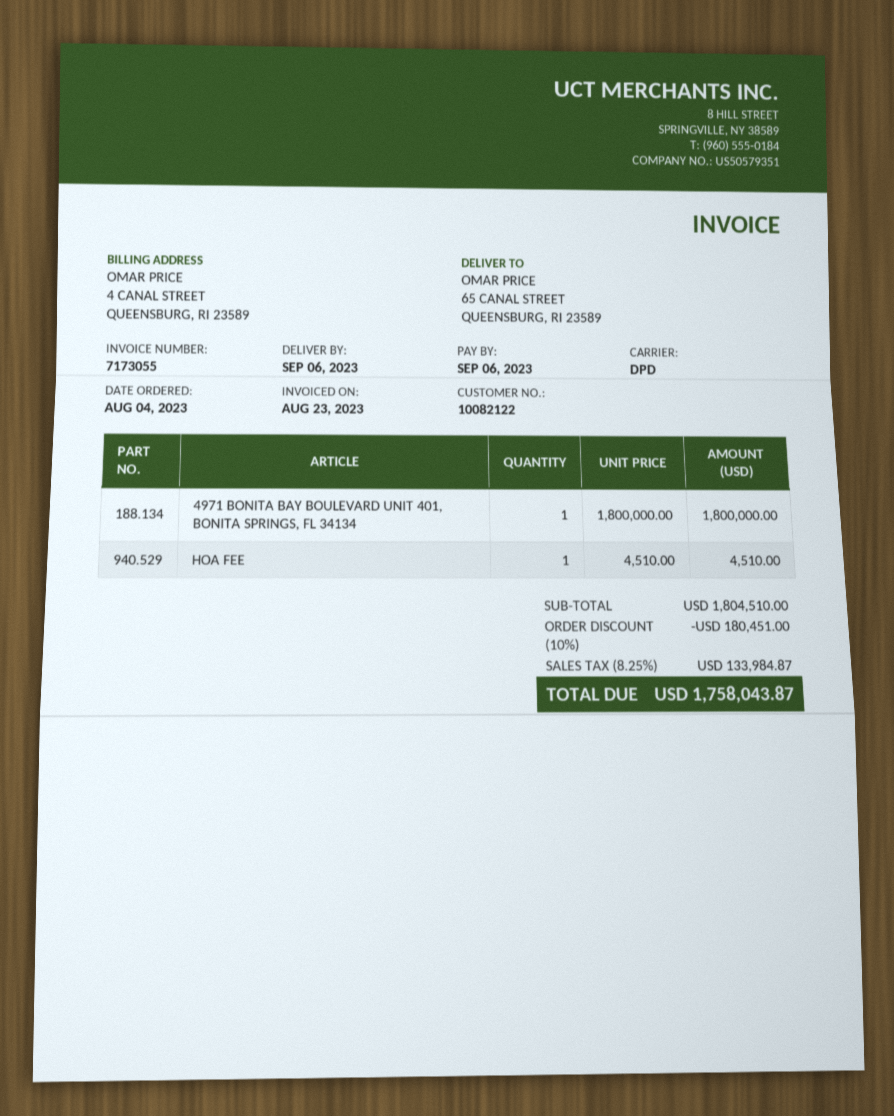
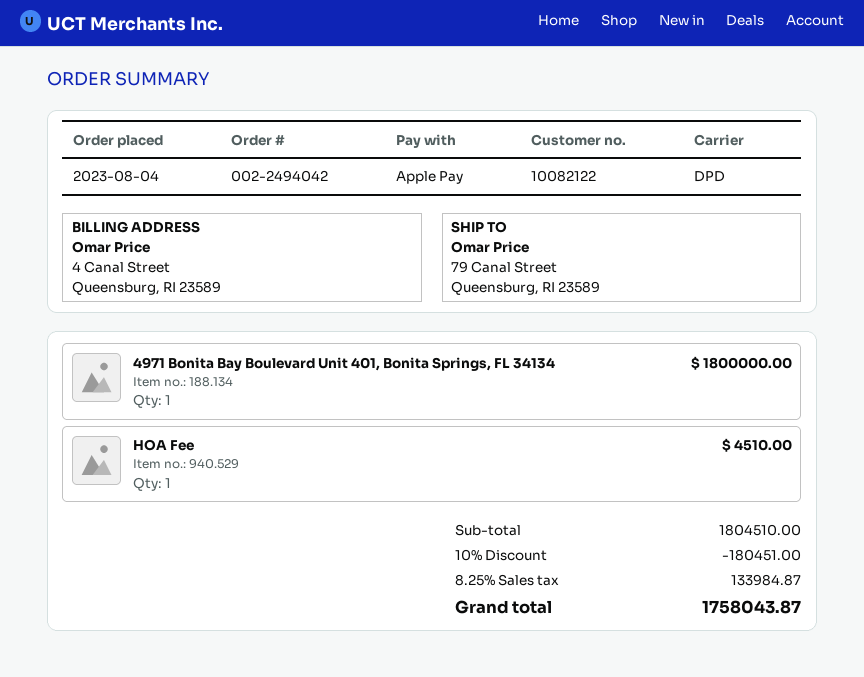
ship to: 65 CANAL STREET, QUEENSBURG, RI 23589 -> 79 Canal Street, Queensburg, RI 23589

